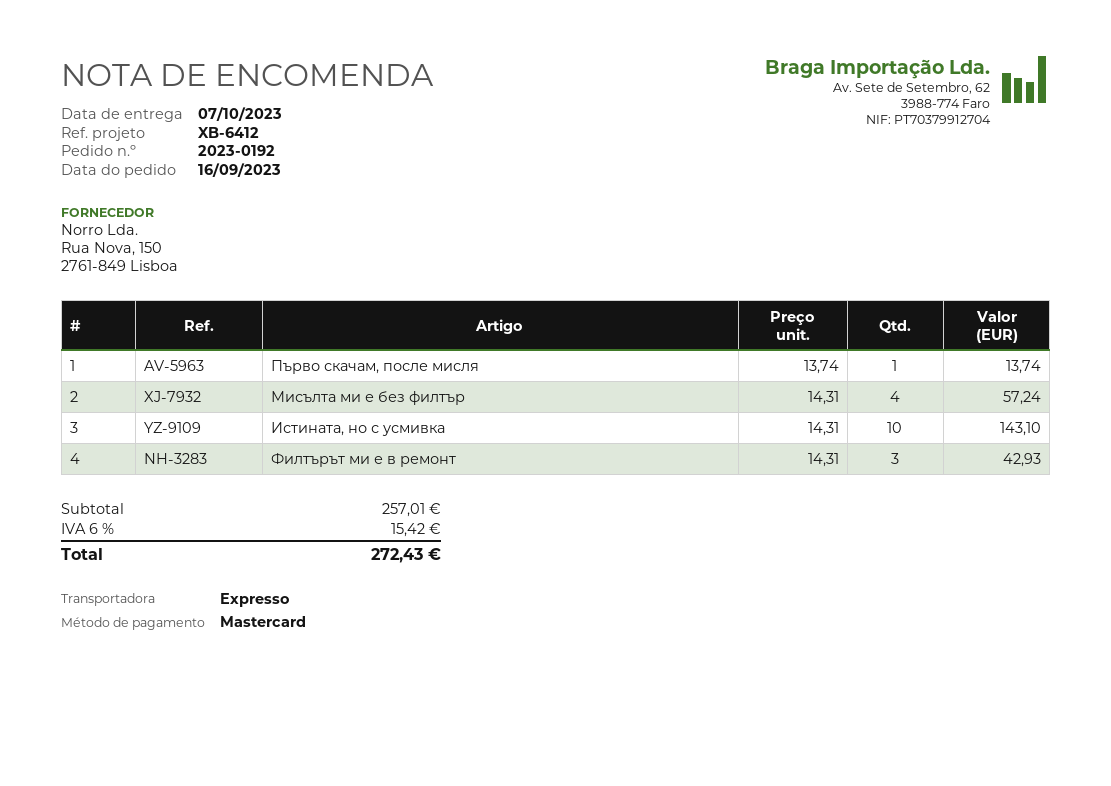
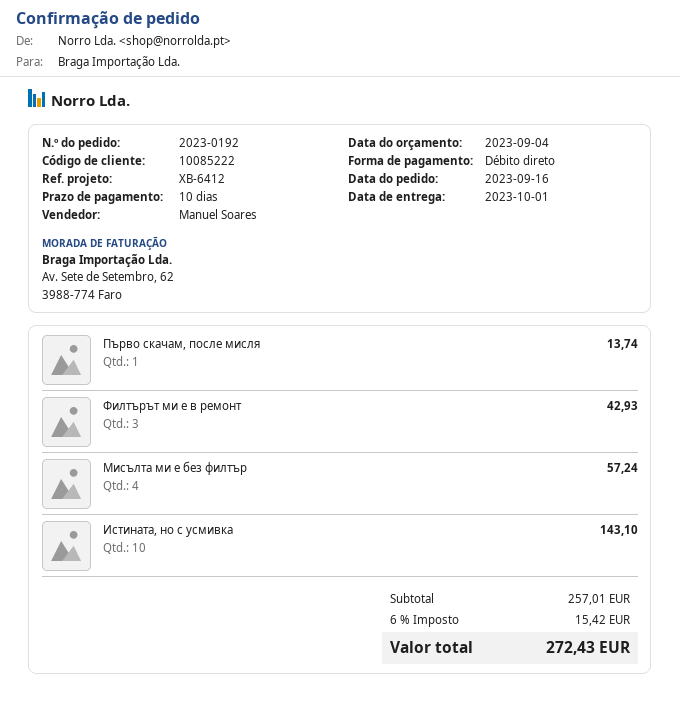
delivery date: 2023-10-07 -> 2023-10-01
payment method: Mastercard -> direct debit

